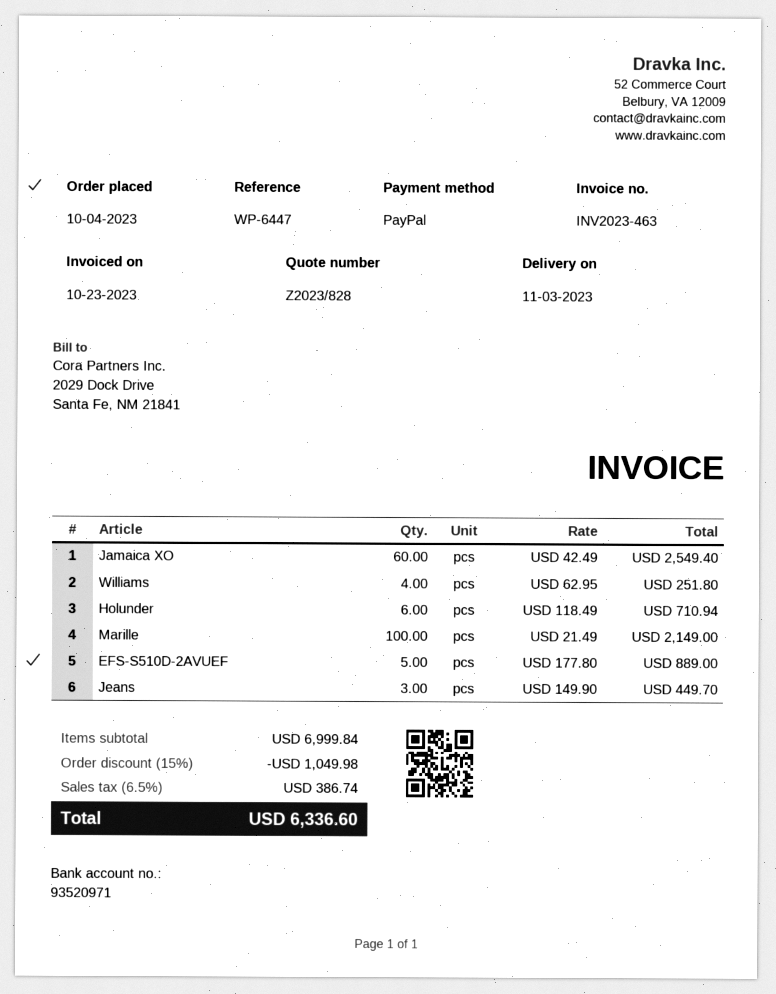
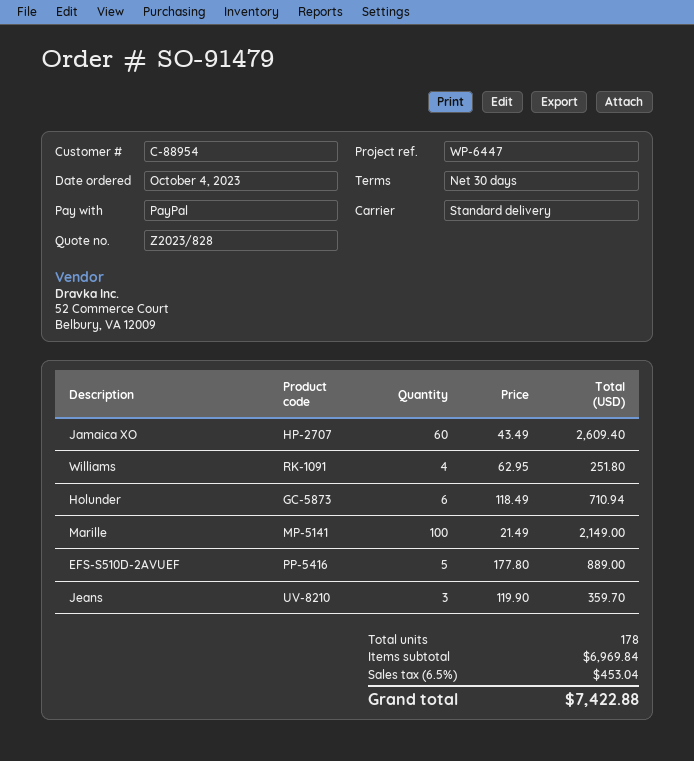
Jamaica XO: 60 x 42.49 = 2549.40 -> 60 x 43.49 = 2609.40
Jeans: 3 x 149.90 = 449.70 -> 3 x 119.90 = 359.70
subtotal: 6999.84 -> 6969.84
discount: 15% = 1049.98 -> none
tax: 6.5% = 386.74 -> 6.5% = 453.04
total: 6336.60 -> 7422.88

